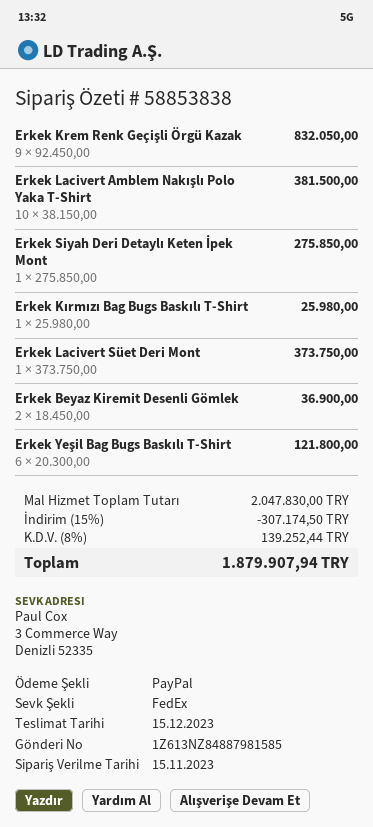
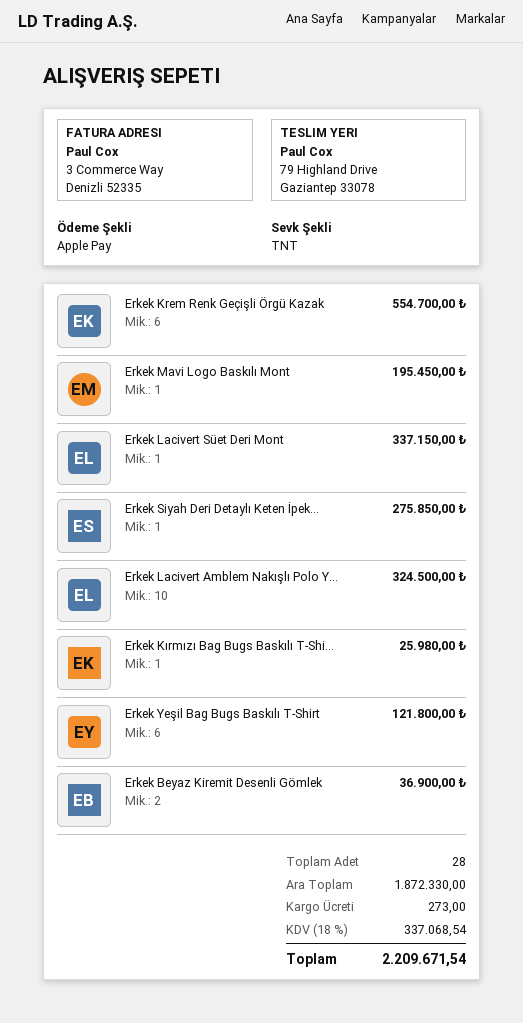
payment method: PayPal -> Apple Pay
shipping method: FedEx -> TNT
ship to: 3 Commerce Way, Denizli 52335 -> 79 Highland Drive, Gaziantep 33078
Erkek Krem Renk Geçişli Örgü Kazak: 9 for 832050.00 -> 6 for 554700.00
Erkek Lacivert Amblem Nakışlı Polo Yaka T-Shirt: 10 for 381500.00 -> 10 for 324500.00
Erkek Lacivert Süet Deri Mont: 1 for 373750.00 -> 1 for 337150.00
Erkek Mavi Logo Baskılı Mont: none -> 1 for 195450.00
subtotal: 2047830.00 -> 1872330.00
discount: 15% = 307174.50 -> none
shipping: none -> 273.00
tax: 8% = 139252.44 -> 18% = 337068.54
total: 1879907.94 -> 2209671.54

